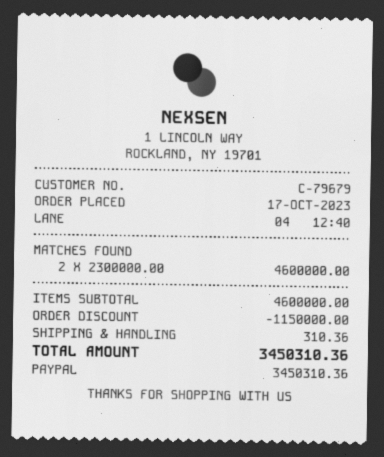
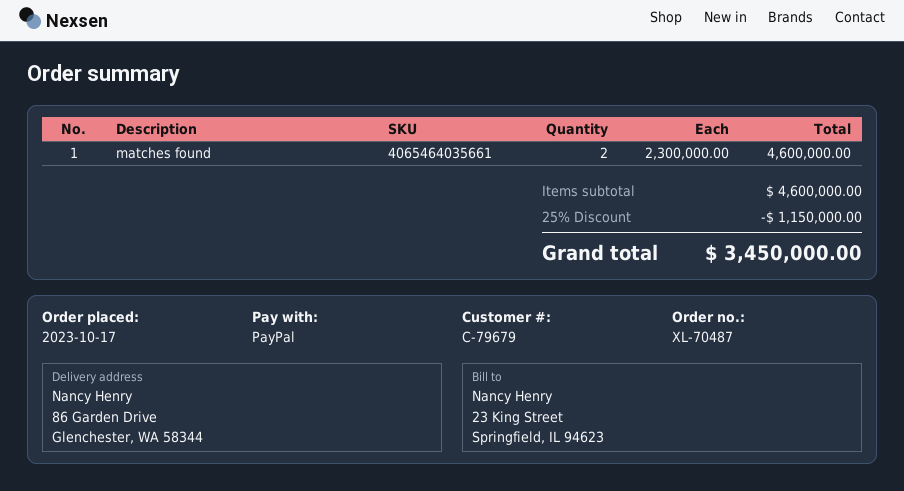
shipping: 310.36 -> none
total: 3450310.36 -> 3450000.00

